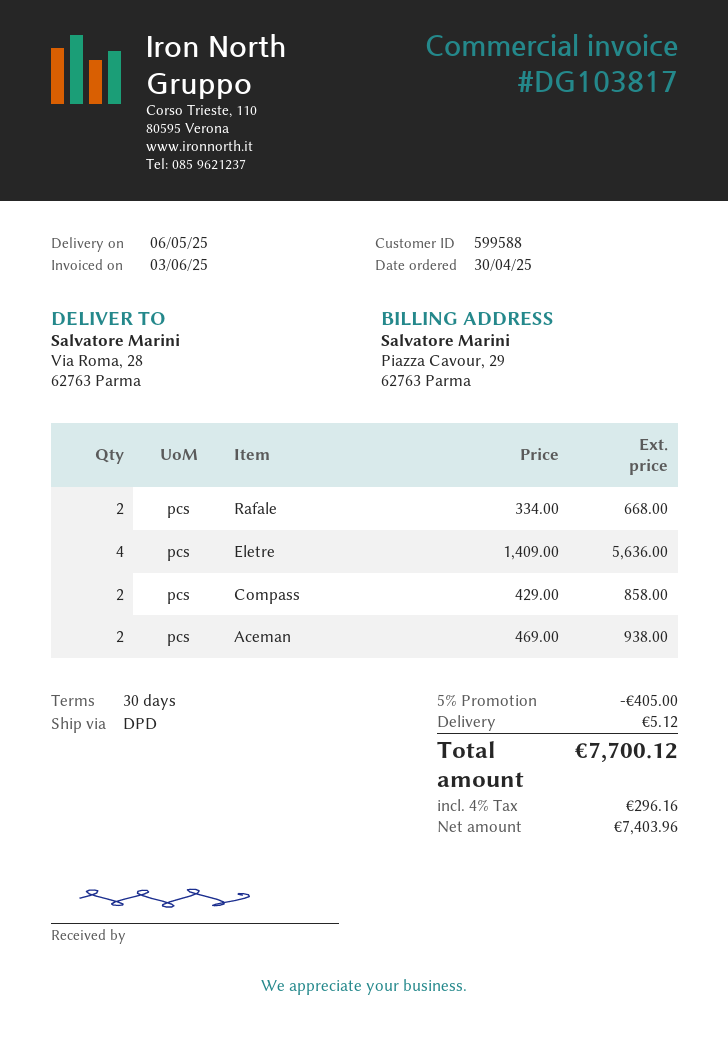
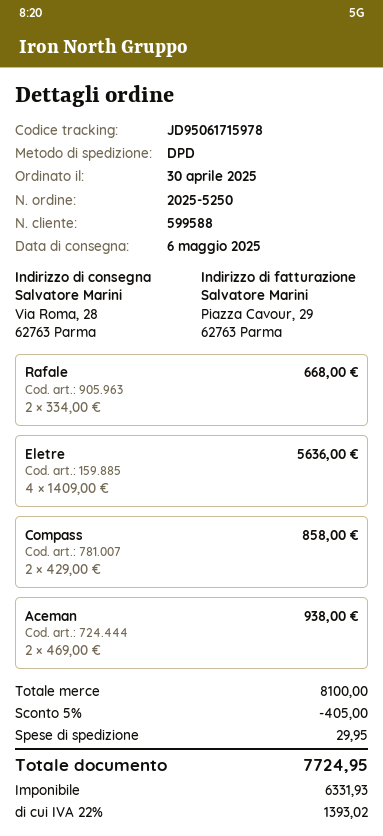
shipping: 5.12 -> 29.95
net: 7403.96 -> 6331.93
tax: 4% = 296.16 -> 22% = 1393.02
total: 7700.12 -> 7724.95

